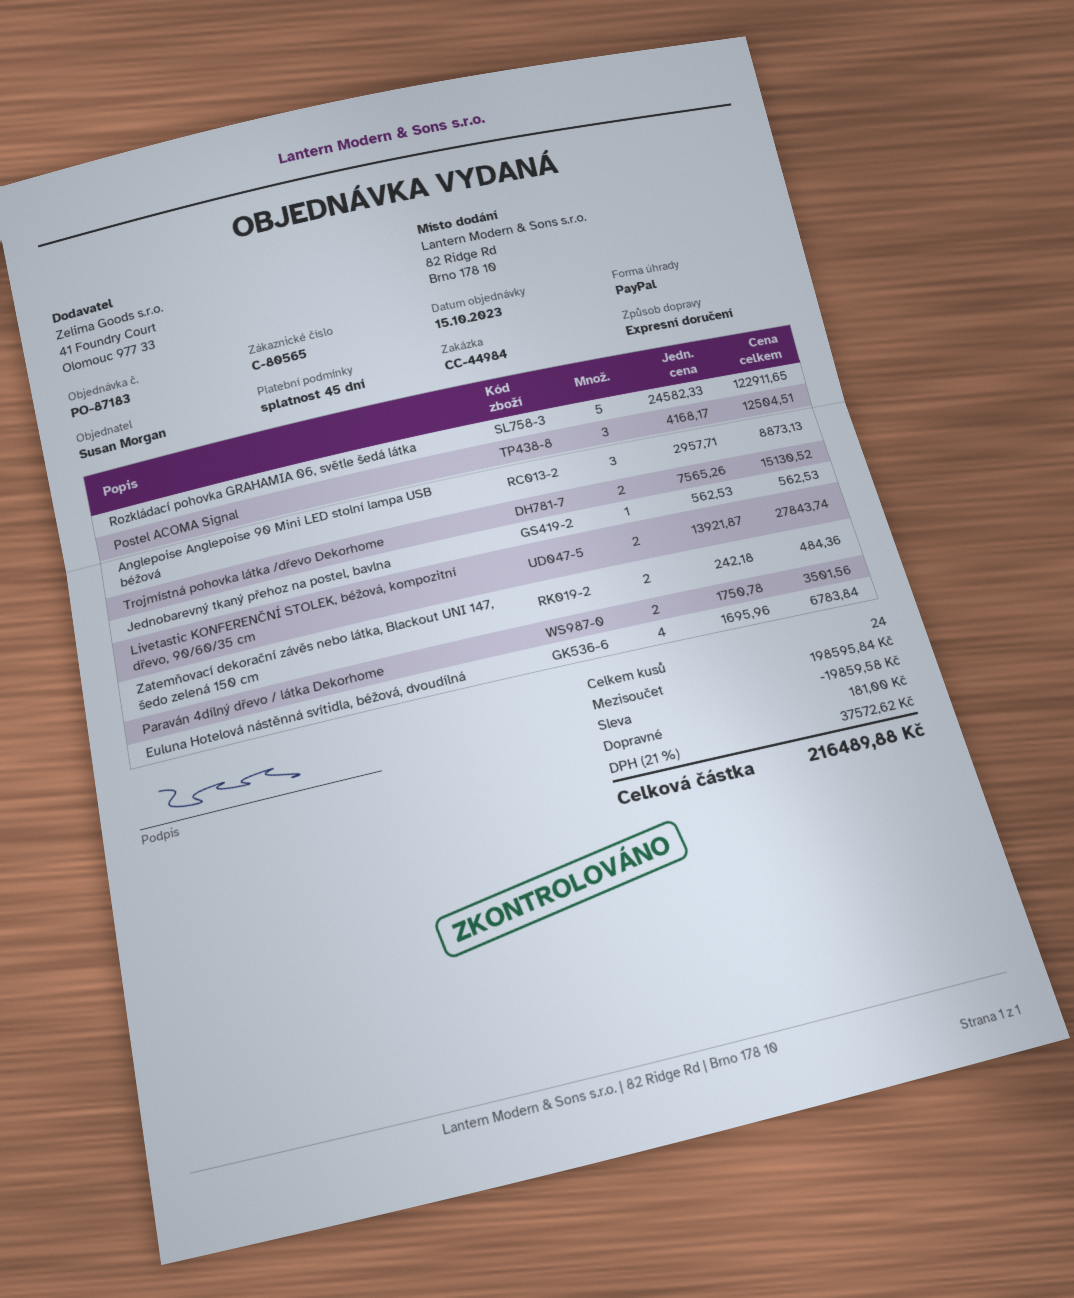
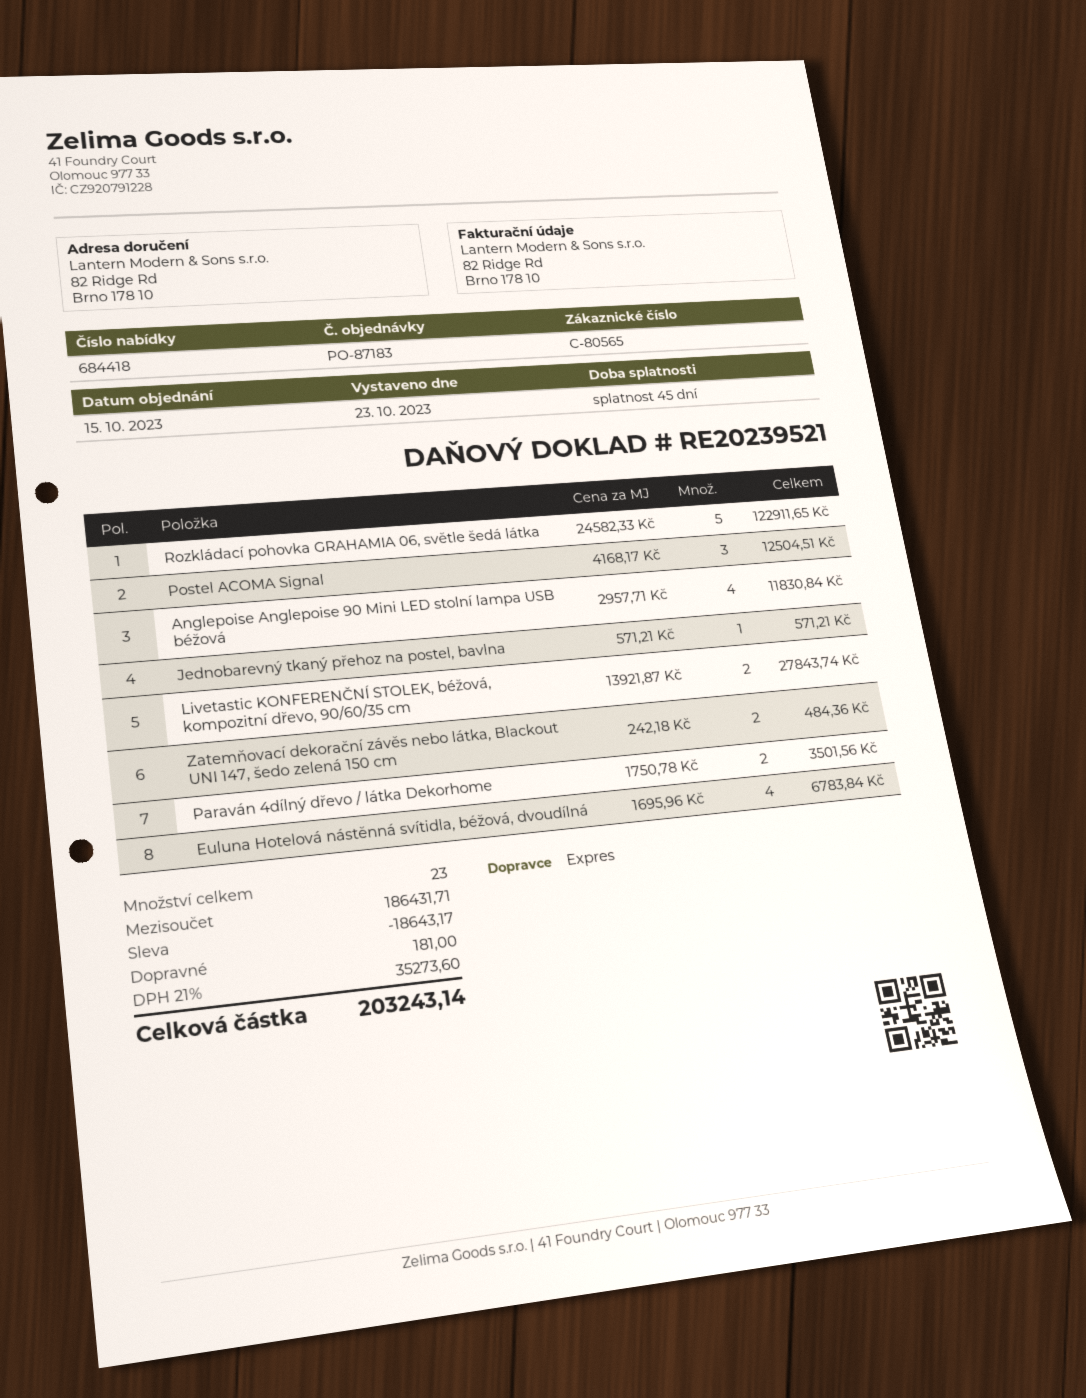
Anglepoise Anglepoise 90 Mini LED stolní lampa USB béžová: 3 x 2957.71 = 8873.13 -> 4 x 2957.71 = 11830.84
Trojmístná pohovka látka /dřevo Dekorhome: 2 x 7565.26 = 15130.52 -> none
Jednobarevný tkaný přehoz na postel, bavlna: 1 x 562.53 = 562.53 -> 1 x 571.21 = 571.21
total quantity: 24 -> 23
subtotal: 198595.84 -> 186431.71
discount: 19859.58 -> 18643.17
tax: 21% = 37572.62 -> 21% = 35273.60
total: 216489.88 -> 203243.14

